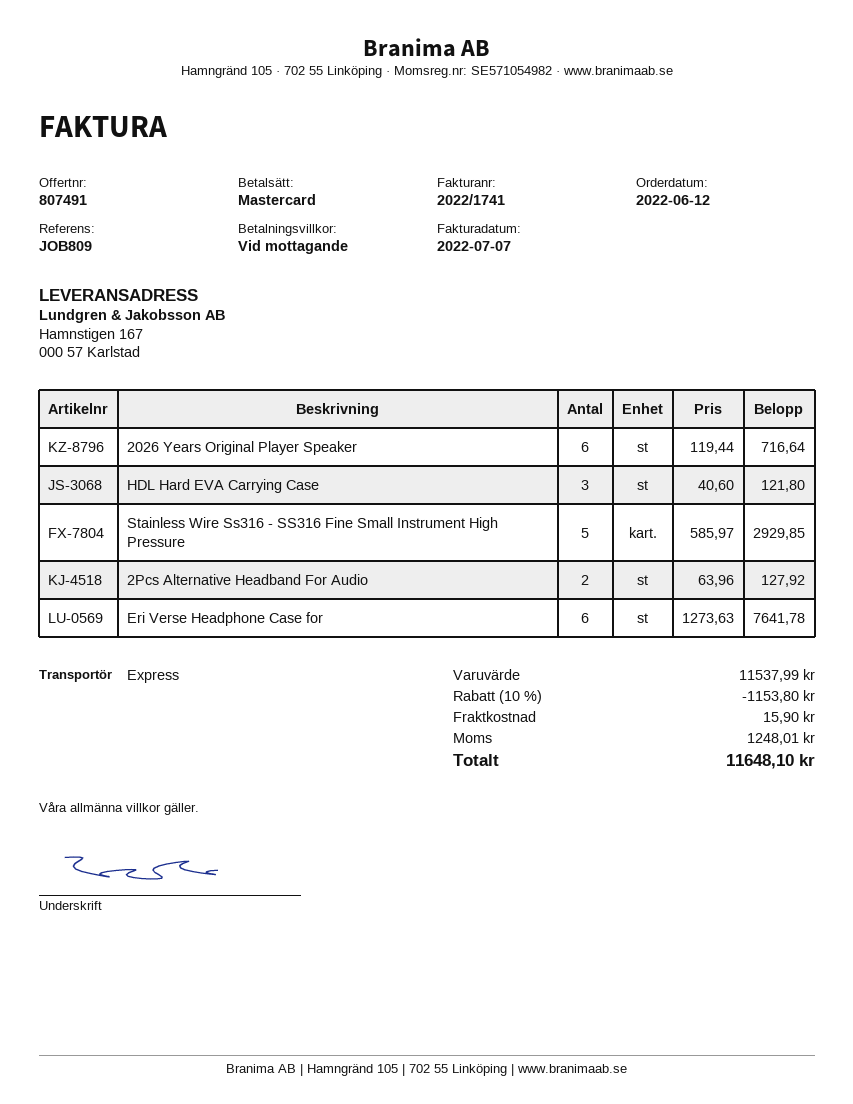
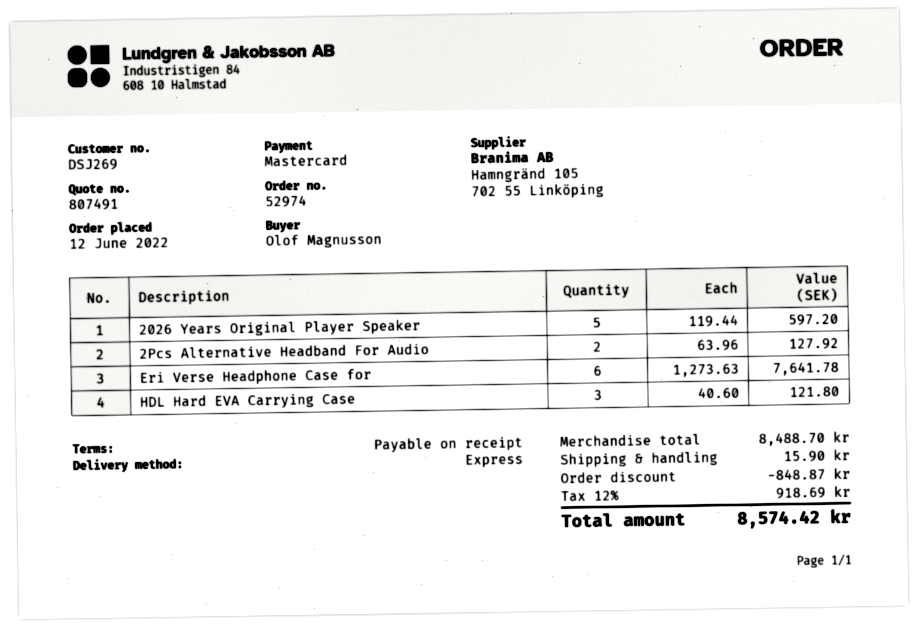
2026 Years Original Player Speaker: 6 x 119.44 = 716.64 -> 5 x 119.44 = 597.20
Stainless Wire Ss316 - SS316 Fine Small Instrument High Pressure: 5 x 585.97 = 2929.85 -> none
subtotal: 11537.99 -> 8488.70
discount: 1153.80 -> 848.87
tax: 1248.01 -> 918.69
total: 11648.10 -> 8574.42

